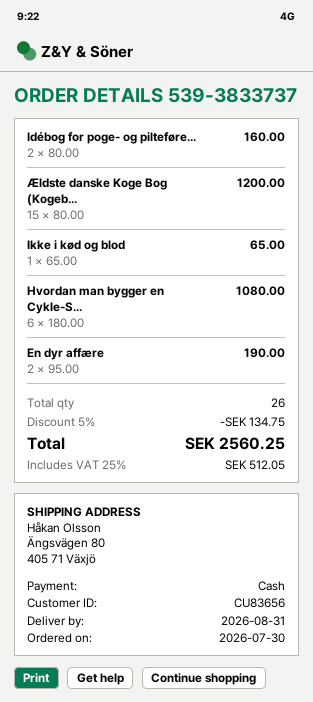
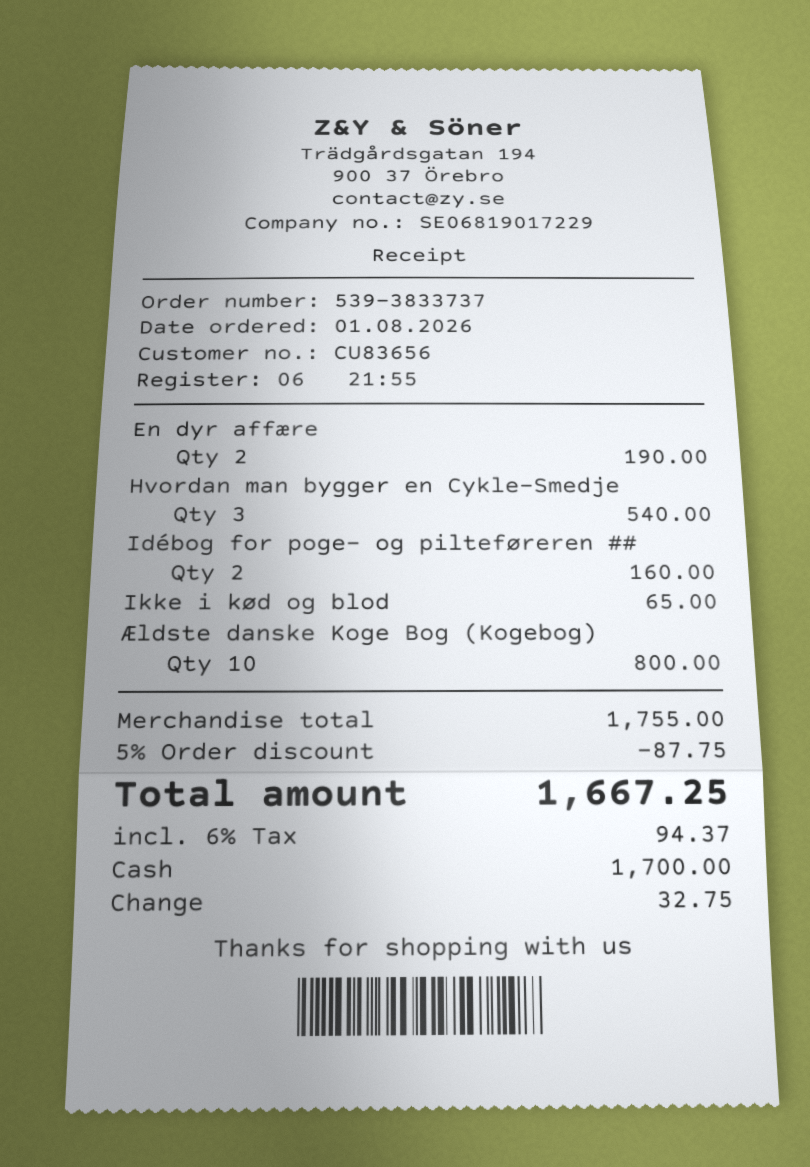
order date: 2026-07-30 -> 2026-08-01
Ældste danske Koge Bog (Kogeb...: 15 for 1200.00 -> 10 for 800.00
Hvordan man bygger en Cykle-S...: 6 for 1080.00 -> 3 for 540.00
discount: 5% = 134.75 -> 5% = 87.75
tax: 25% = 512.05 -> 6% = 94.37
total: 2560.25 -> 1667.25

